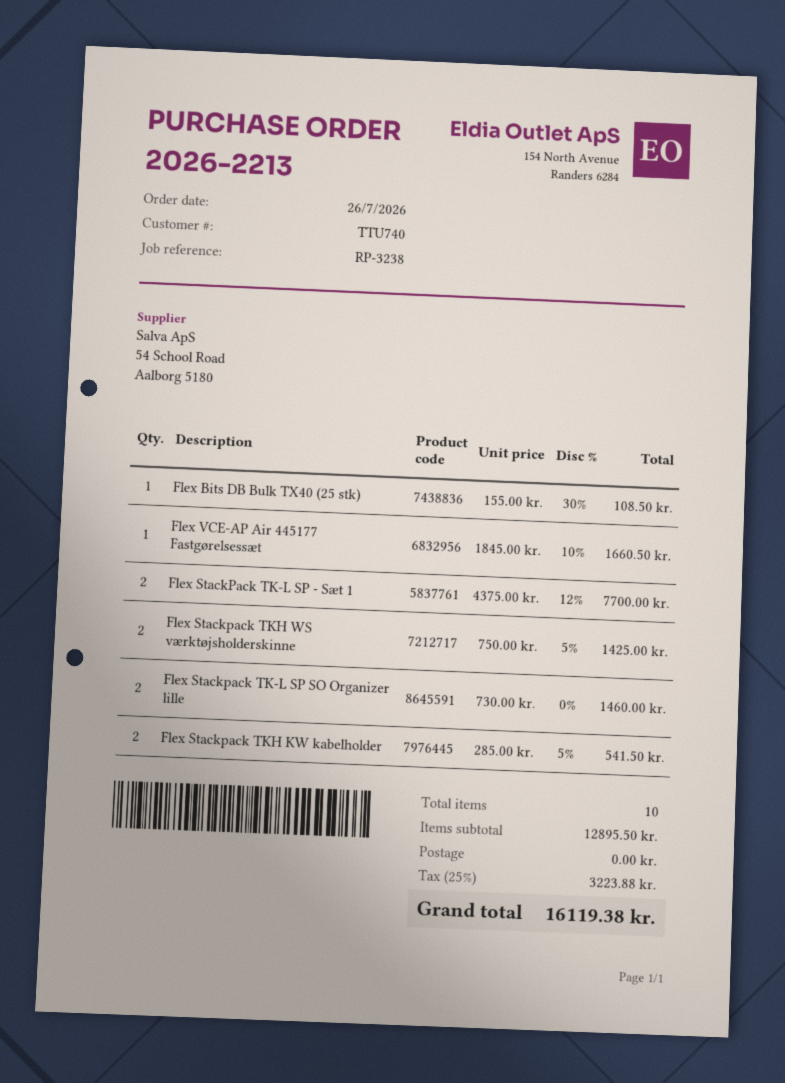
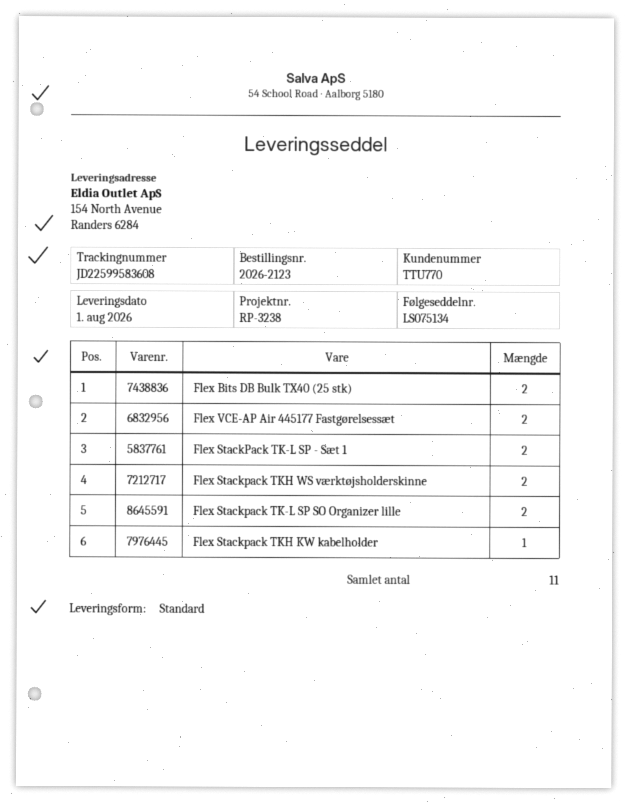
order number: 2026-2213 -> 2026-2123
customer number: TTU740 -> TTU770
Flex Bits DB Bulk TX40 (25 stk): 1 -> 2
Flex VCE-AP Air 445177 Fastgørelsessæt: 1 -> 2
Flex Stackpack TKH KW kabelholder: 2 -> 1
total quantity: 10 -> 11

